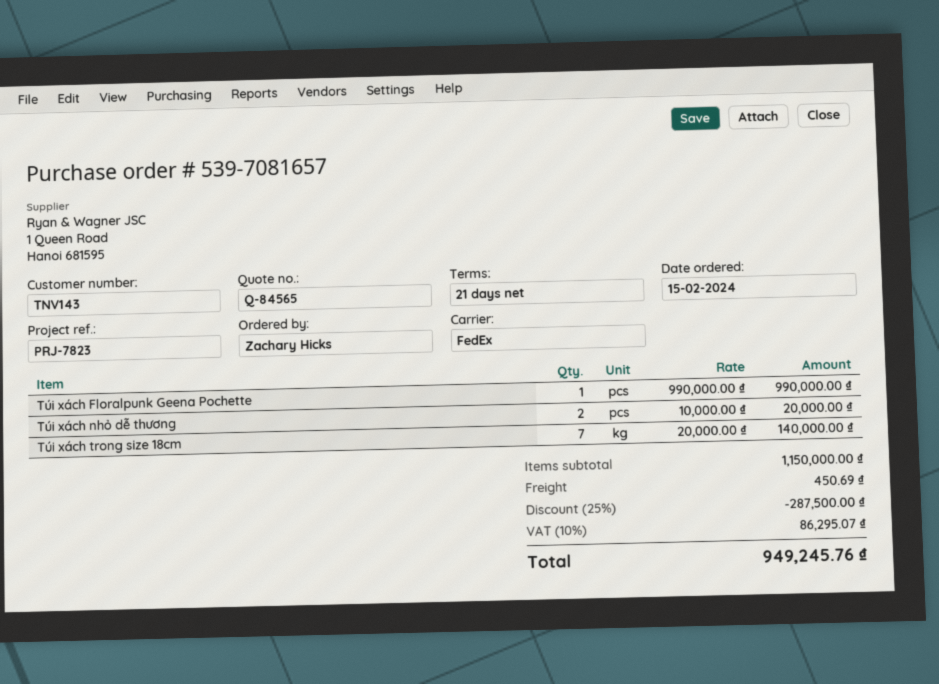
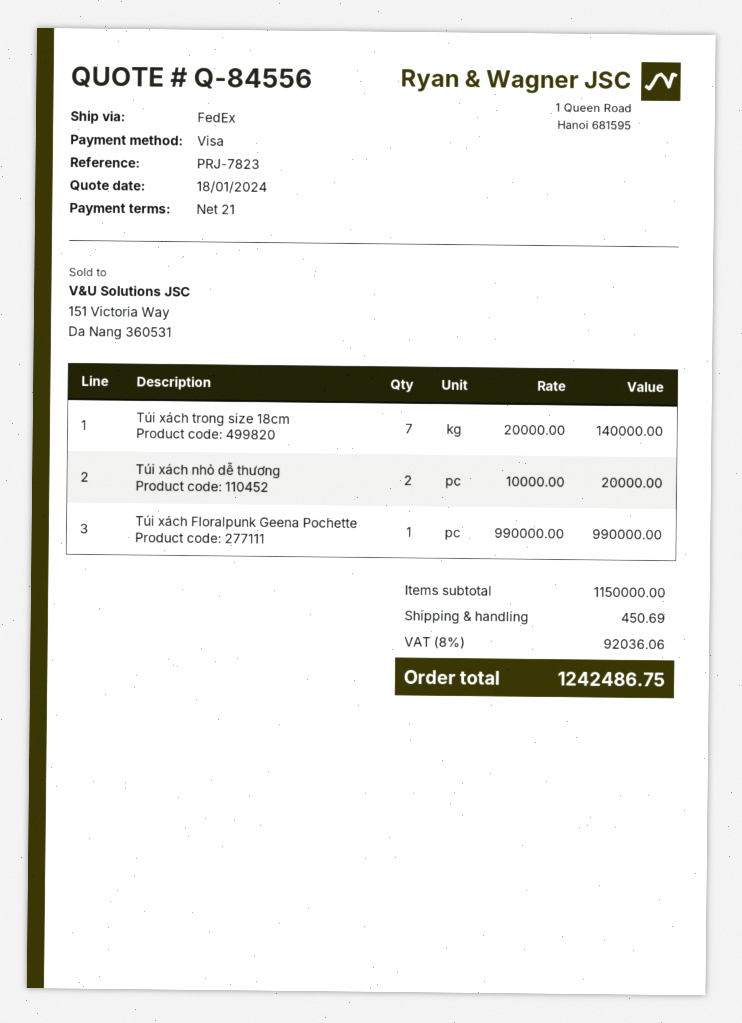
quote number: Q-84565 -> Q-84556
discount: 25% = 287500.00 -> none
tax: 10% = 86295.07 -> 8% = 92036.06
total: 949245.76 -> 1242486.75

